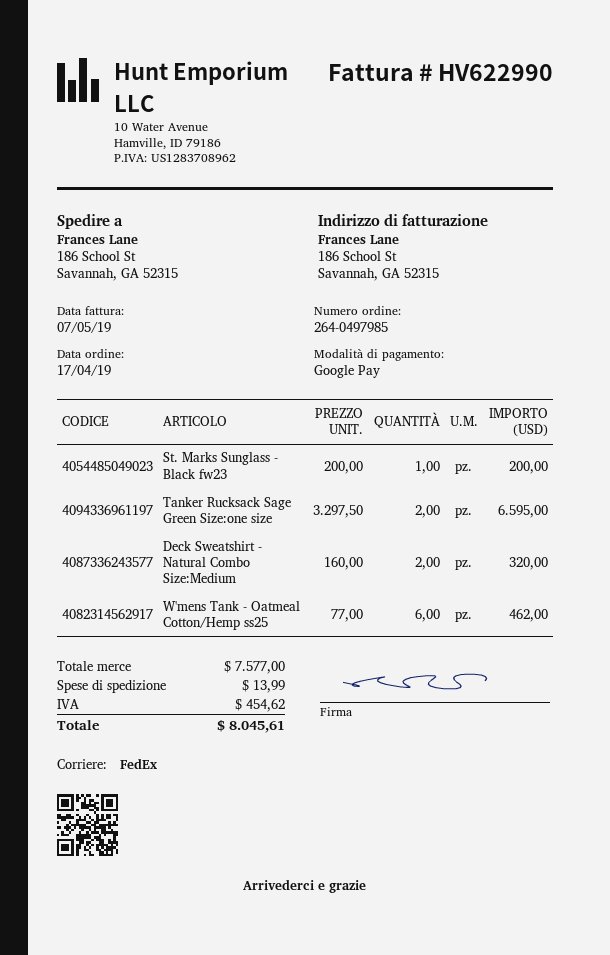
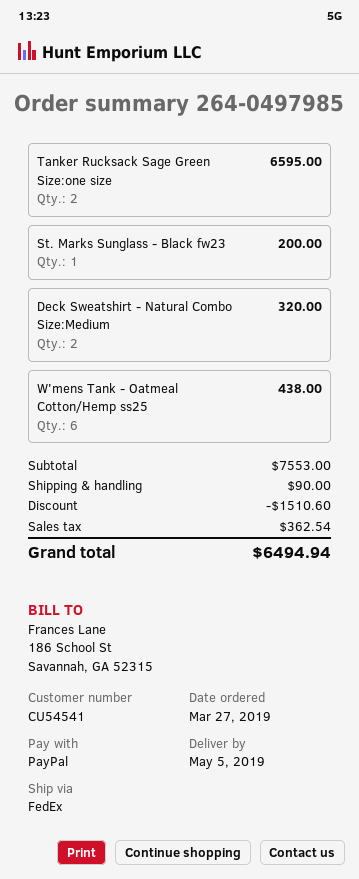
order date: 2019-04-17 -> 2019-03-27
payment method: Google Pay -> PayPal
W'mens Tank - Oatmeal Cotton/Hemp ss25: 6 for 462.00 -> 6 for 438.00
subtotal: 7577.00 -> 7553.00
discount: none -> 1510.60
shipping: 13.99 -> 90.00
tax: 454.62 -> 362.54
total: 8045.61 -> 6494.94

